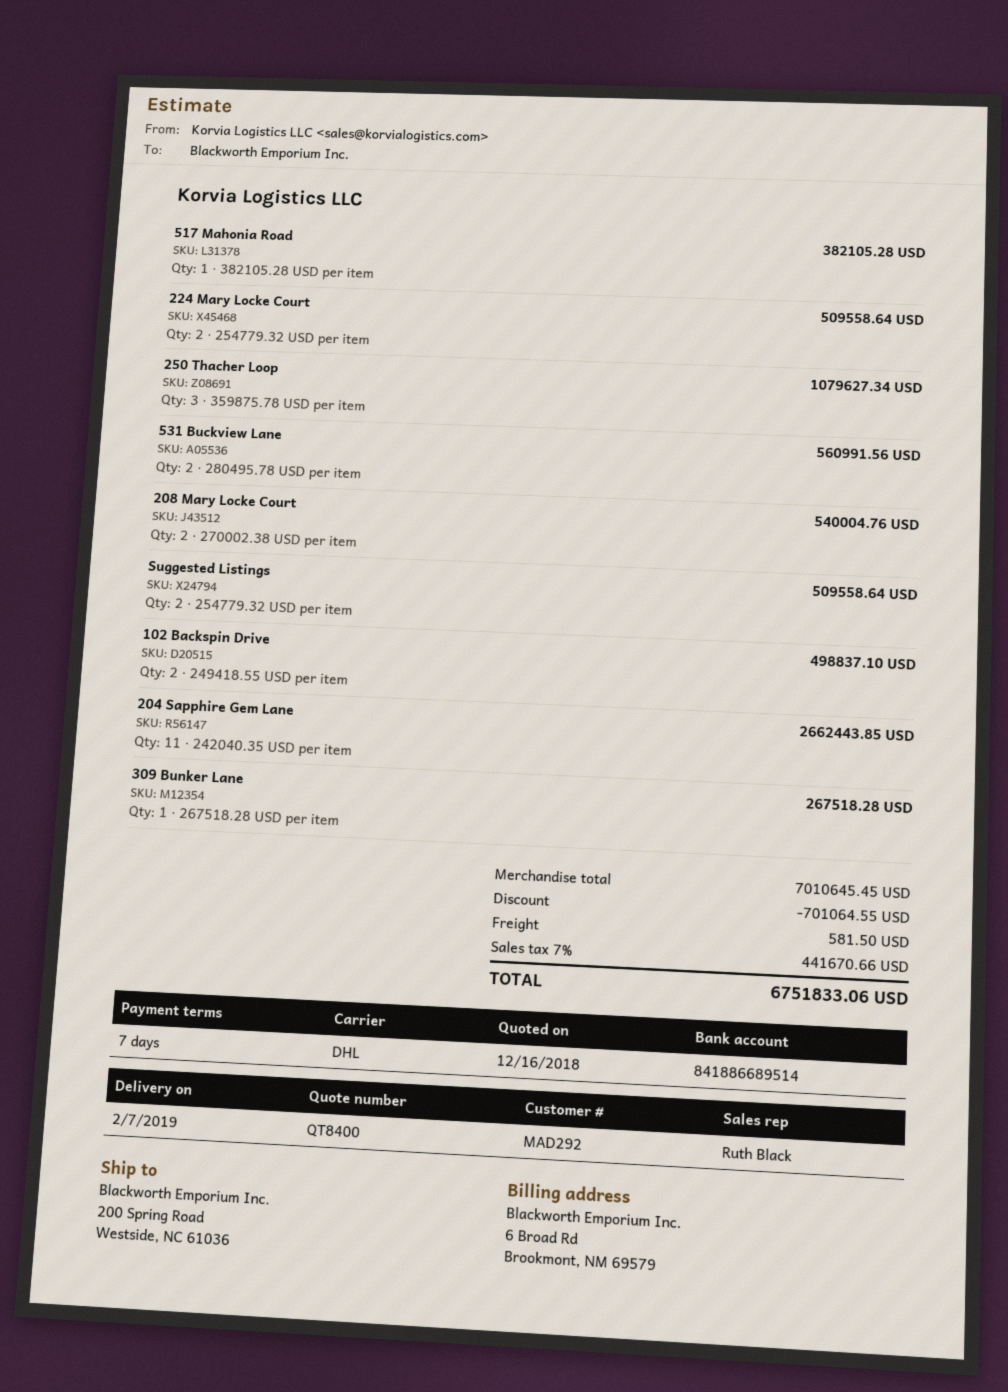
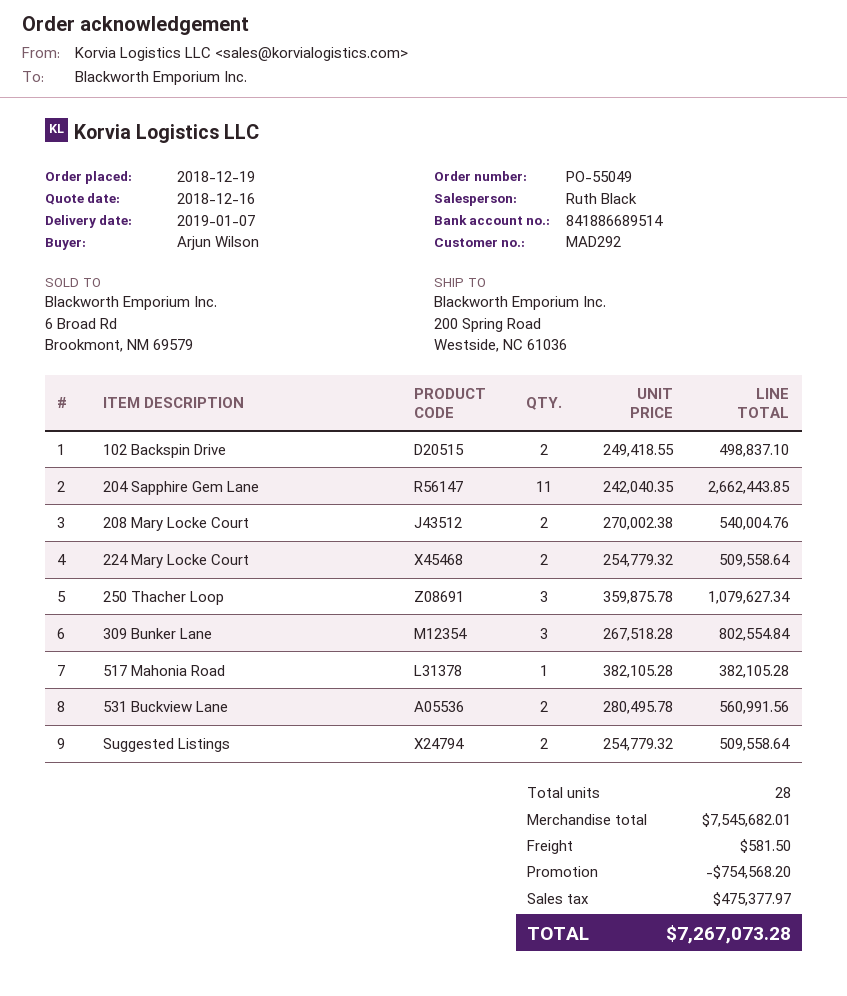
delivery date: 2019-02-07 -> 2019-01-07
309 Bunker Lane: 1 x 267518.28 = 267518.28 -> 3 x 267518.28 = 802554.84
subtotal: 7010645.45 -> 7545682.01
discount: 701064.55 -> 754568.20
tax: 441670.66 -> 475377.97
total: 6751833.06 -> 7267073.28

